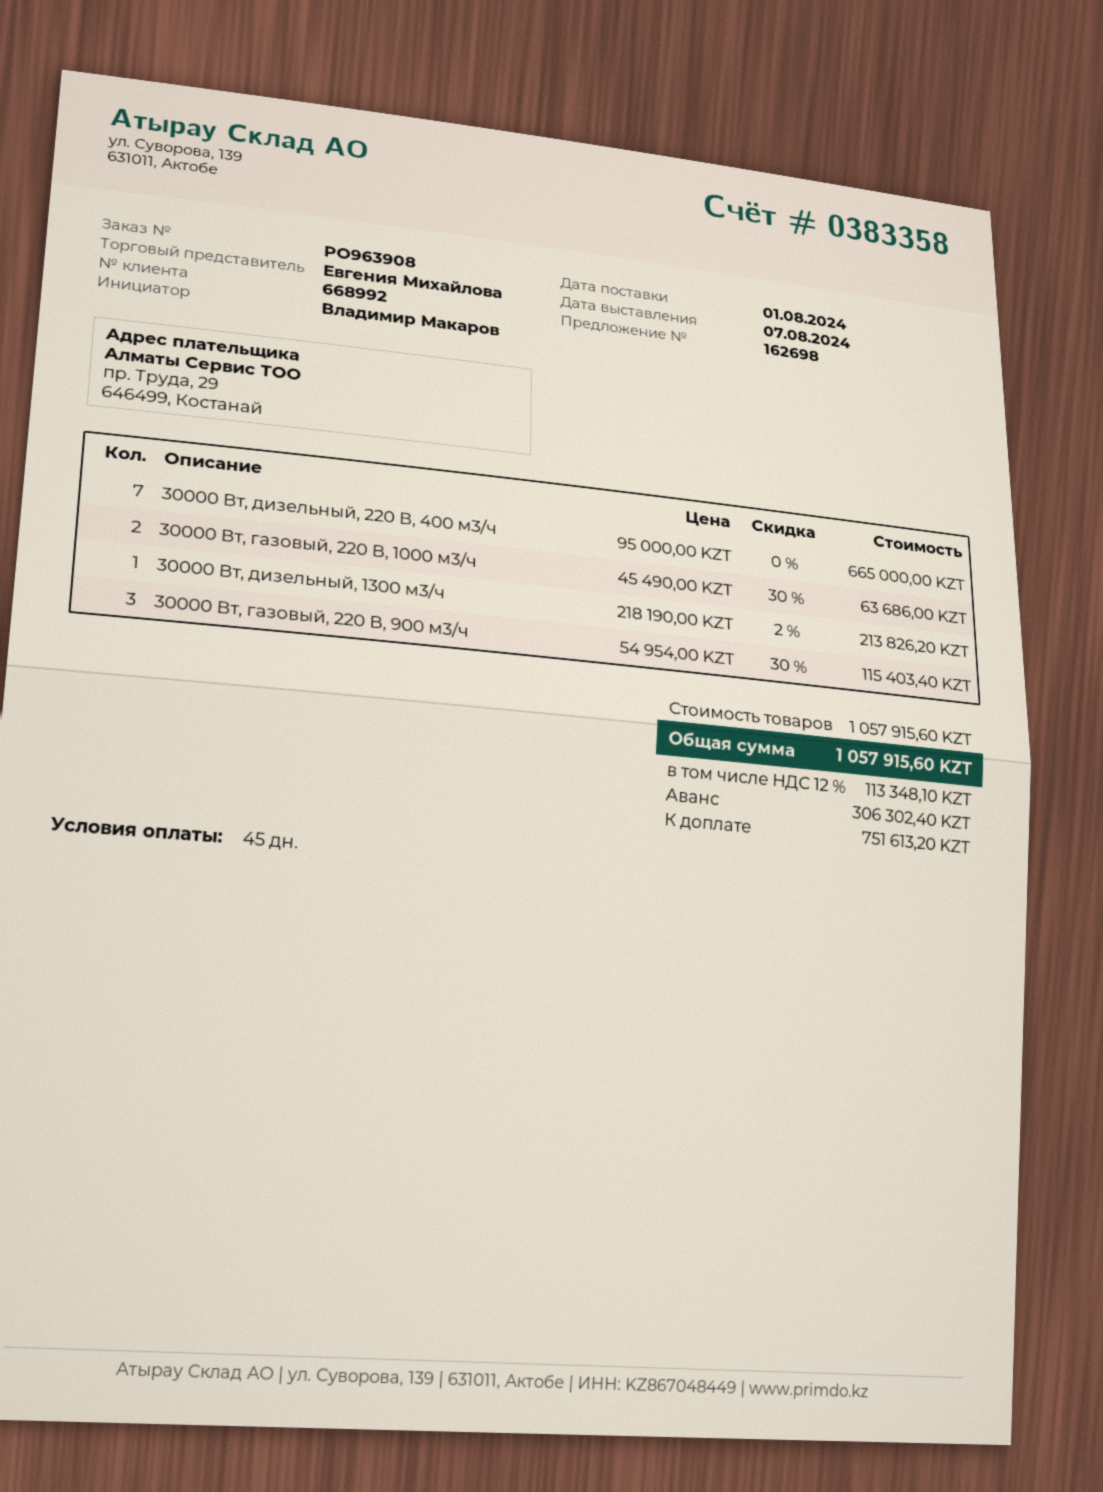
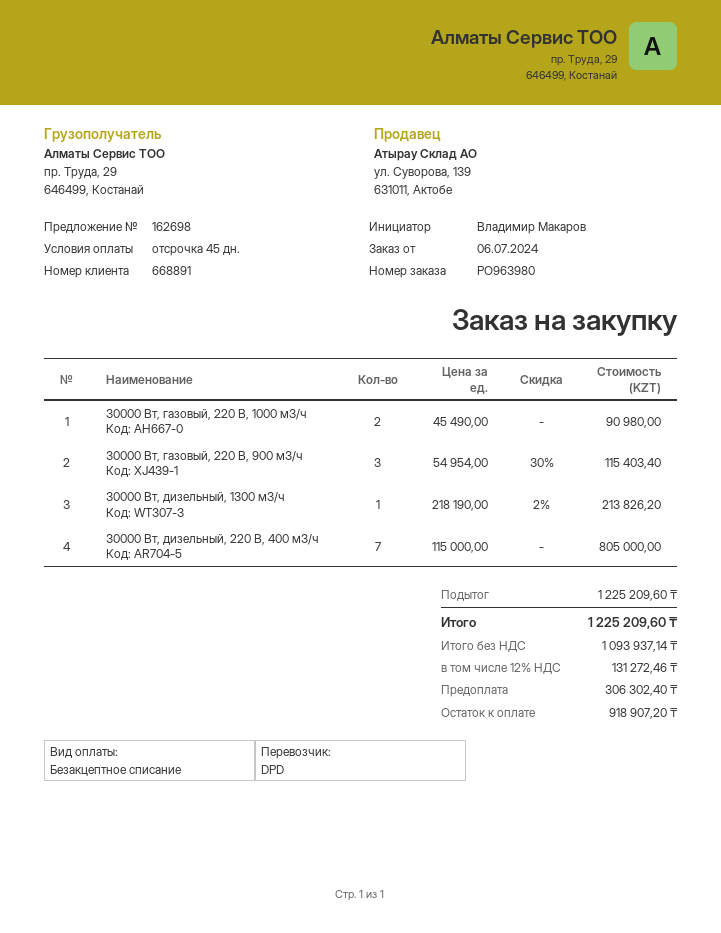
order number: PO963908 -> PO963980
customer number: 668992 -> 668891
30000 Вт, дизельный, 220 В, 400 м3/ч: 7 x 95000.00 = 665000.00 -> 7 x 115000.00 = 805000.00
30000 Вт, газовый, 220 В, 1000 м3/ч: 2 x 45490.00 - 30% = 63686.00 -> 2 x 45490.00 = 90980.00
subtotal: 1057915.60 -> 1225209.60
tax: 12% = 113348.10 -> 12% = 131272.46
total: 1057915.60 -> 1225209.60
balance: 751613.20 -> 918907.20

